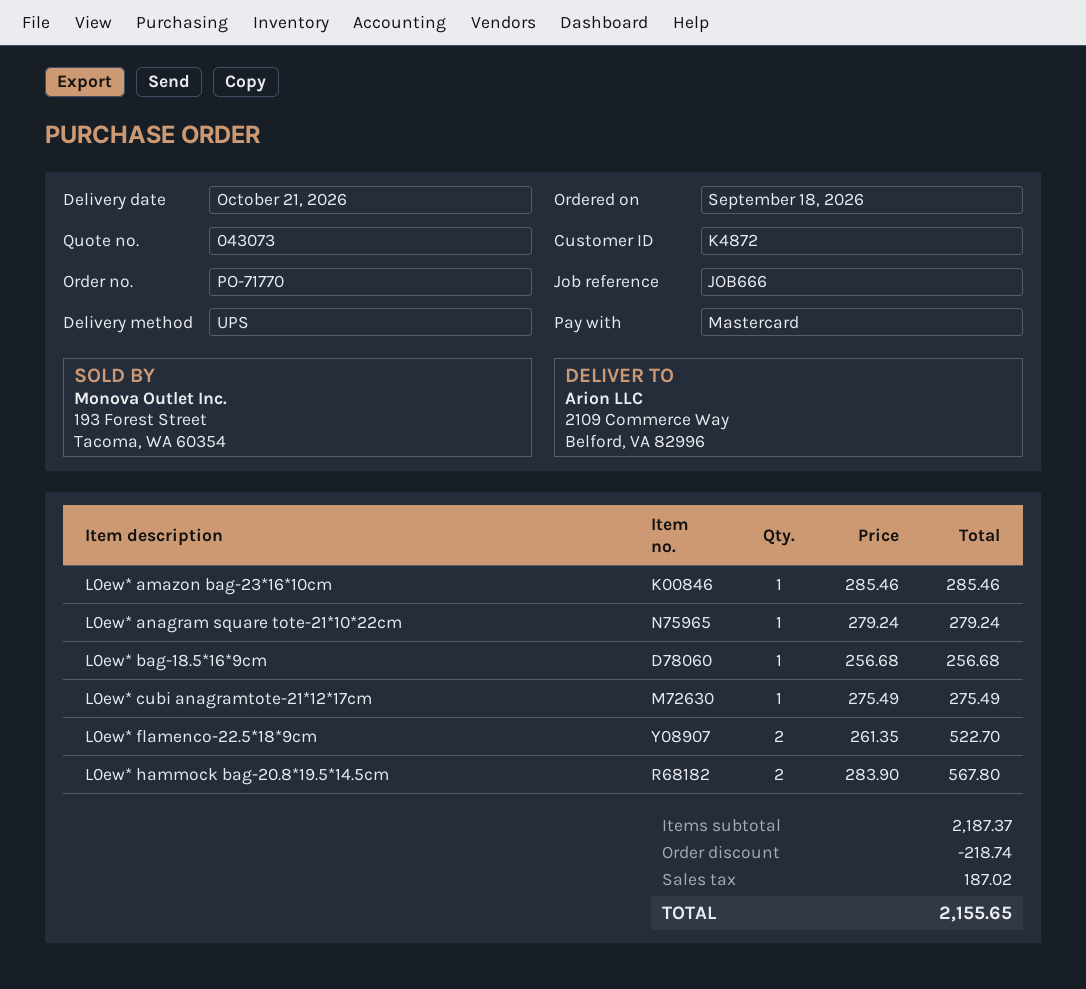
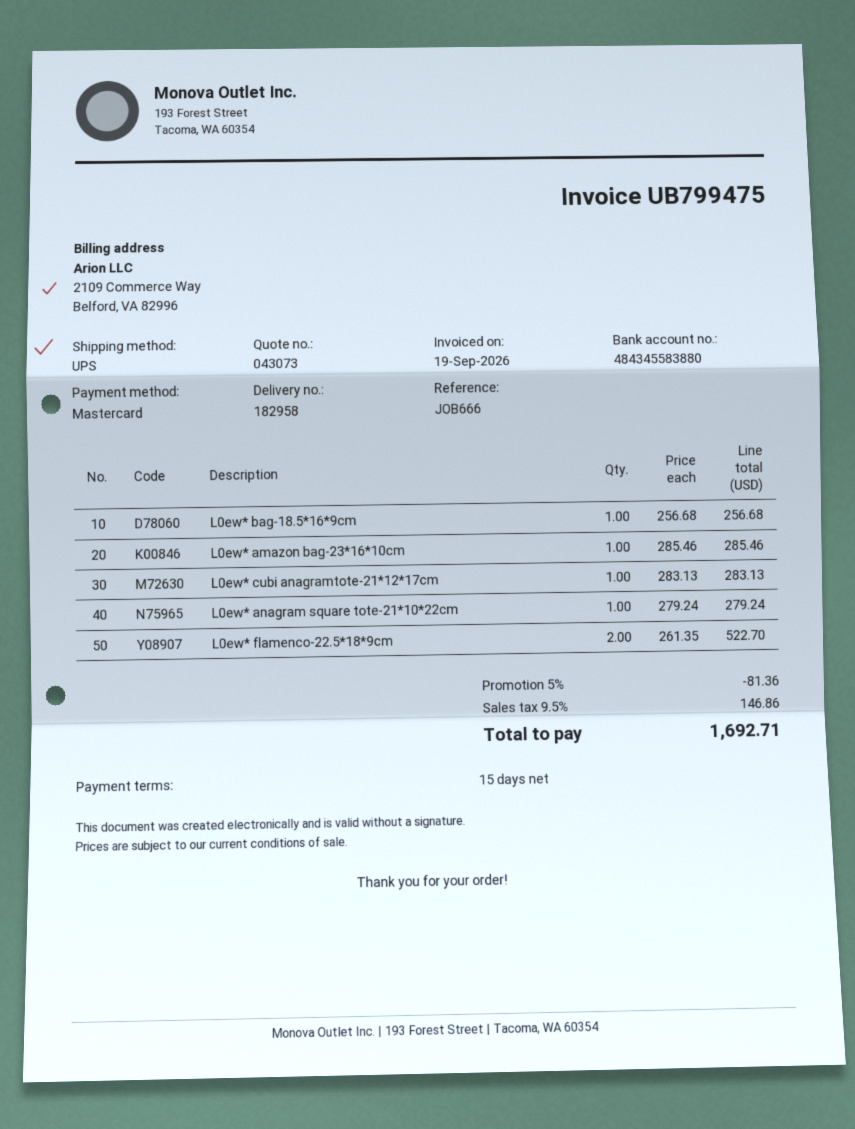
L0ew* cubi anagramtote-21*12*17cm: 1 x 275.49 = 275.49 -> 1 x 283.13 = 283.13
L0ew* hammock bag-20.8*19.5*14.5cm: 2 x 283.90 = 567.80 -> none
discount: 218.74 -> 81.36
tax: 187.02 -> 146.86
total: 2155.65 -> 1692.71

